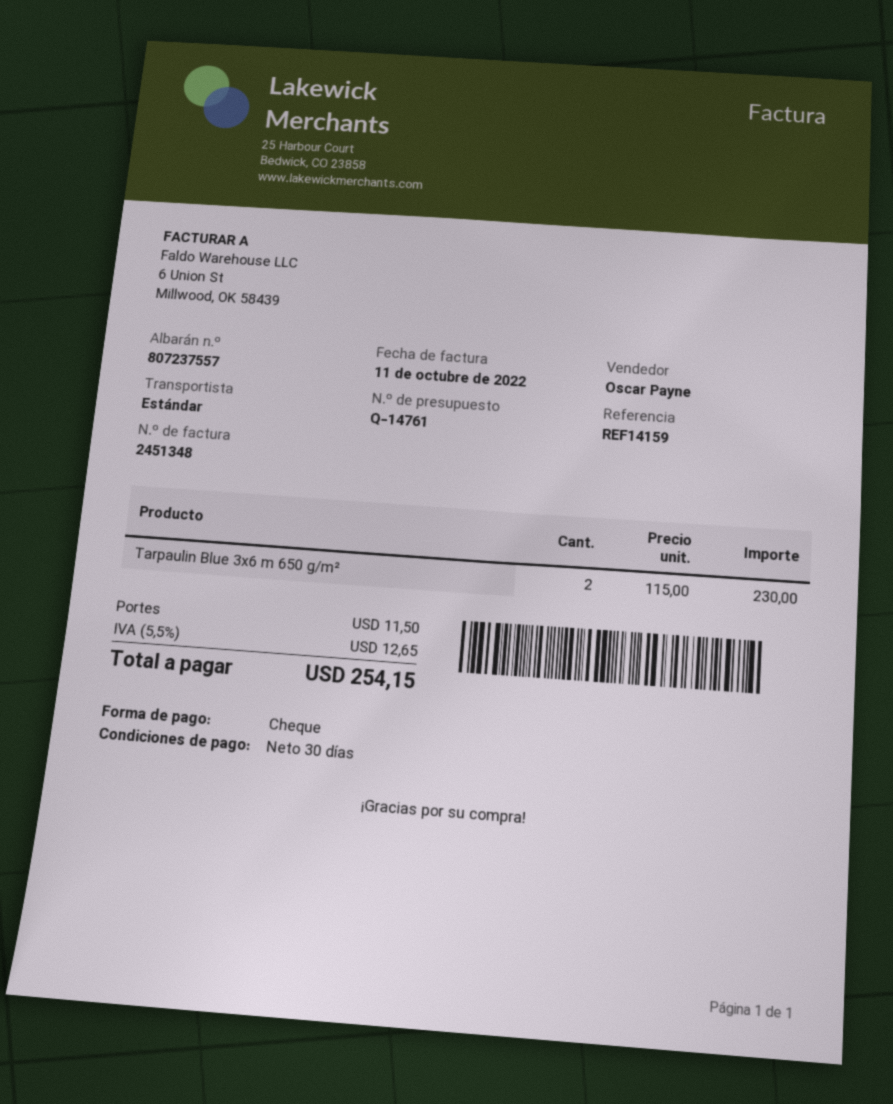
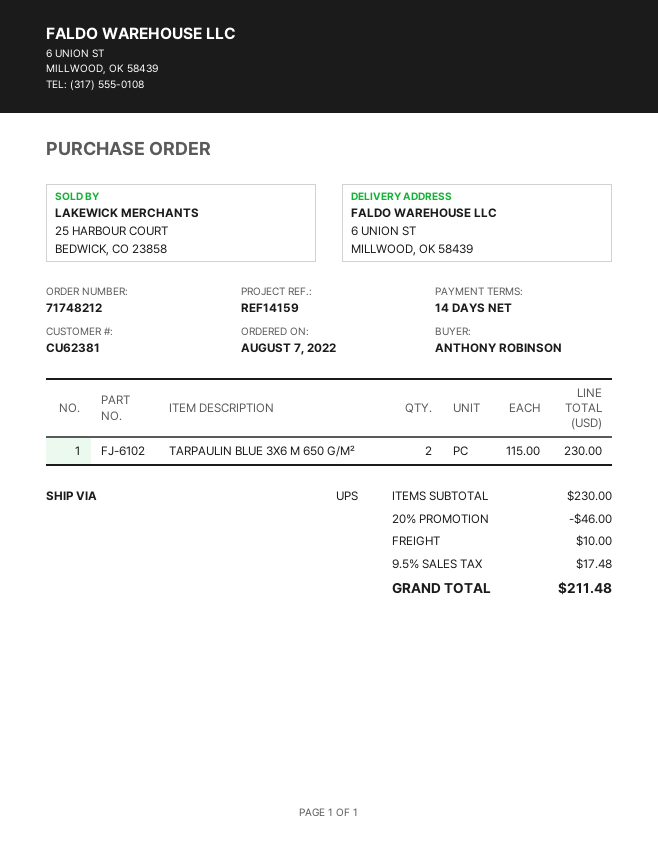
payment terms: 30 days -> 14 days
shipping method: standard -> UPS
discount: none -> 20% = 46.00
shipping: 11.50 -> 10.00
tax: 5.5% = 12.65 -> 9.5% = 17.48
total: 254.15 -> 211.48

